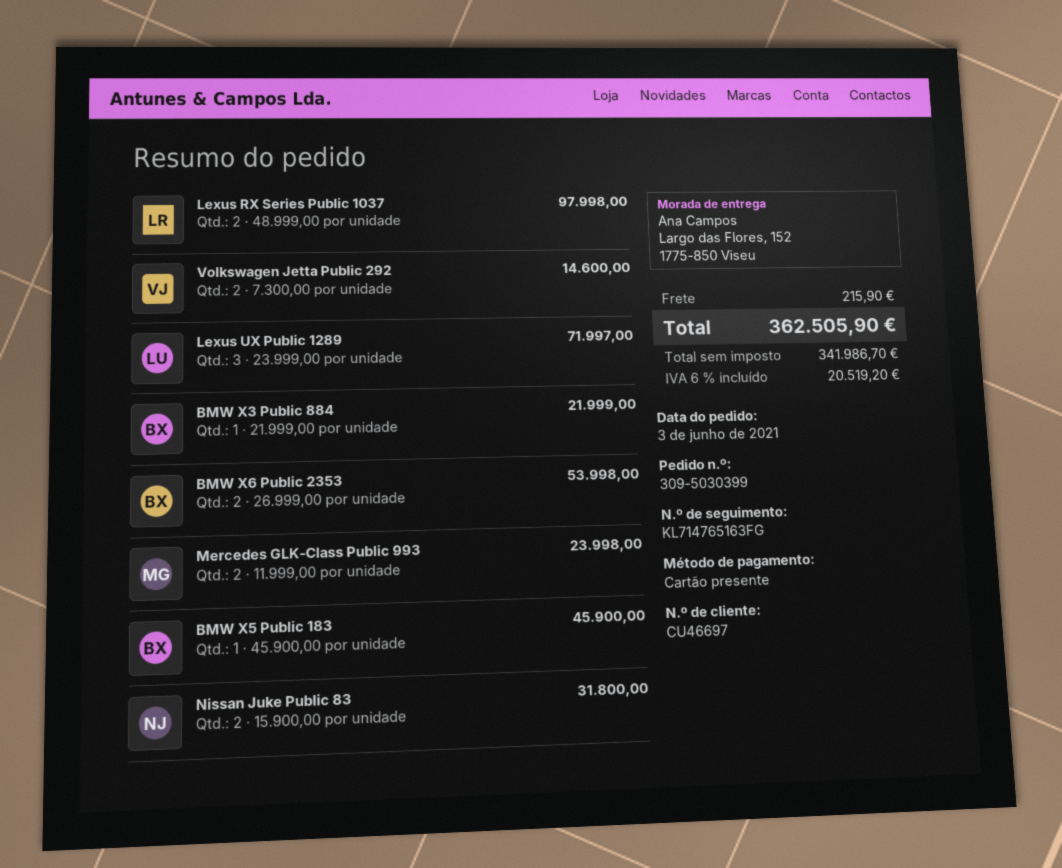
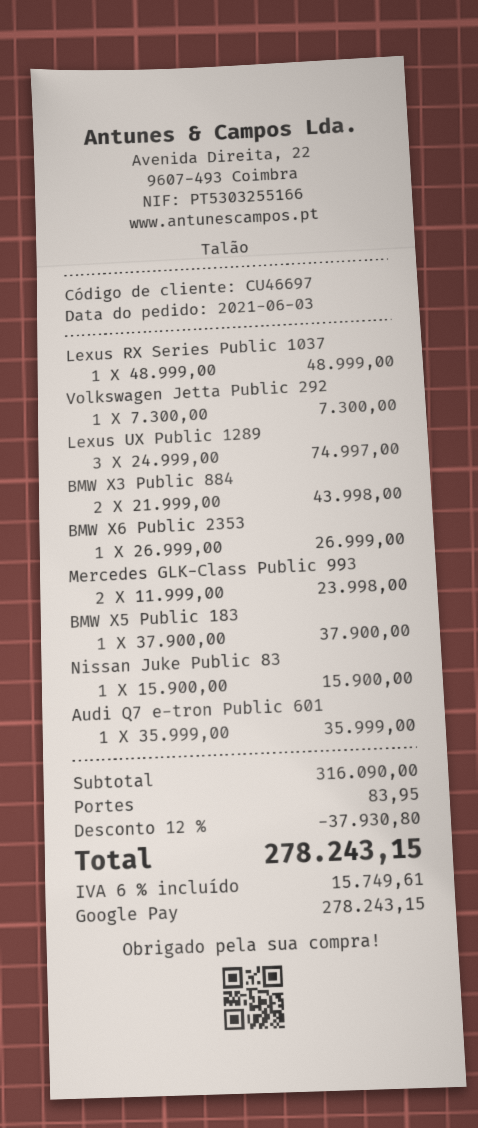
payment method: gift card -> Google Pay
Lexus RX Series Public 1037: 2 x 48999.00 = 97998.00 -> 1 x 48999.00 = 48999.00
Volkswagen Jetta Public 292: 2 x 7300.00 = 14600.00 -> 1 x 7300.00 = 7300.00
Lexus UX Public 1289: 3 x 23999.00 = 71997.00 -> 3 x 24999.00 = 74997.00
BMW X3 Public 884: 1 x 21999.00 = 21999.00 -> 2 x 21999.00 = 43998.00
BMW X6 Public 2353: 2 x 26999.00 = 53998.00 -> 1 x 26999.00 = 26999.00
BMW X5 Public 183: 1 x 45900.00 = 45900.00 -> 1 x 37900.00 = 37900.00
Nissan Juke Public 83: 2 x 15900.00 = 31800.00 -> 1 x 15900.00 = 15900.00
Audi Q7 e-tron Public 601: none -> 1 x 35999.00 = 35999.00
discount: none -> 12% = 37930.80
shipping: 215.90 -> 83.95
tax: 6% = 20519.20 -> 6% = 15749.61
total: 362505.90 -> 278243.15

